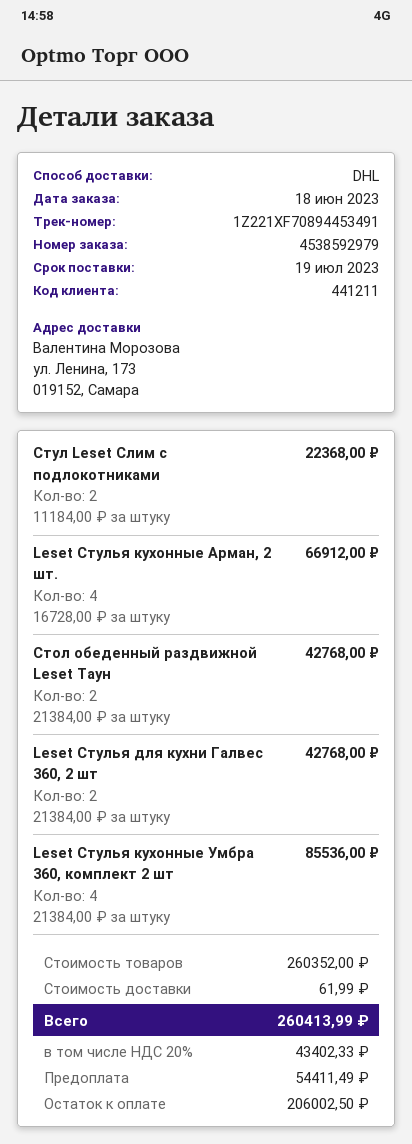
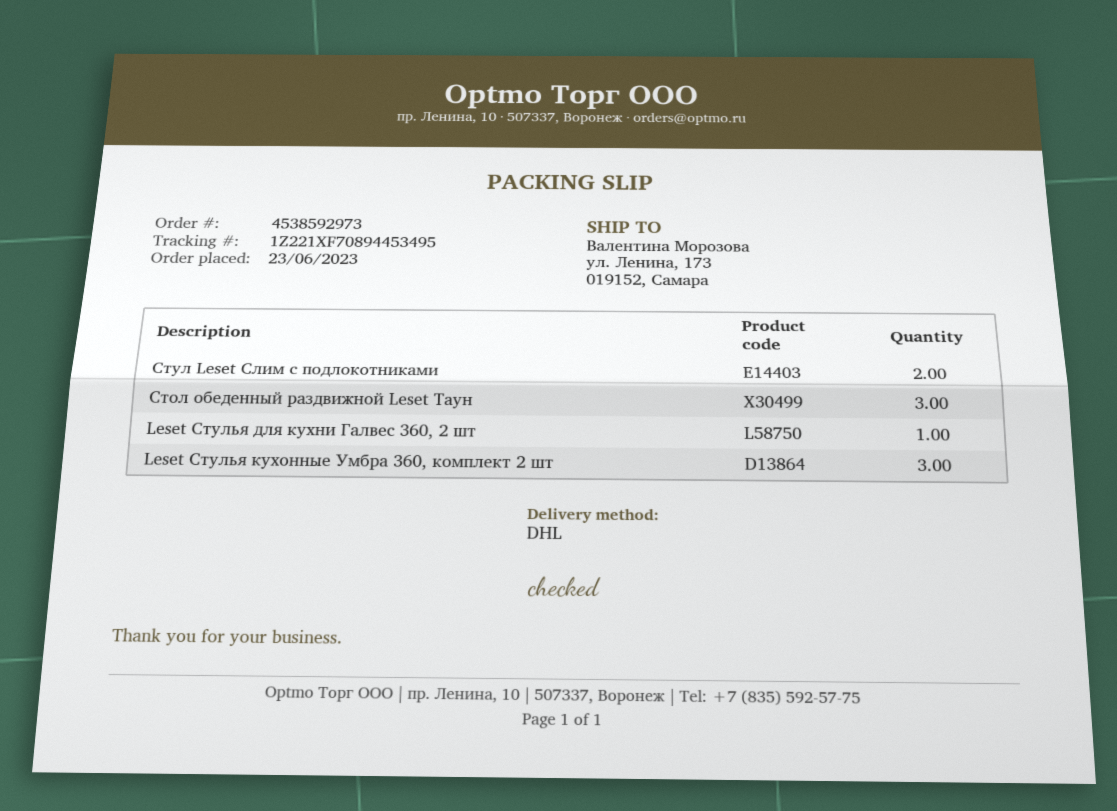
order number: 4538592979 -> 4538592973
order date: 2023-06-18 -> 2023-06-23
tracking number: 1Z221XF70894453491 -> 1Z221XF70894453495
Leset Стулья кухонные Арман, 2 шт.: 4 -> none
Стол обеденный раздвижной Leset Таун: 2 -> 3
Leset Стулья для кухни Галвес 360, 2 шт: 2 -> 1
Leset Стулья кухонные Умбра 360, комплект 2 шт: 4 -> 3

